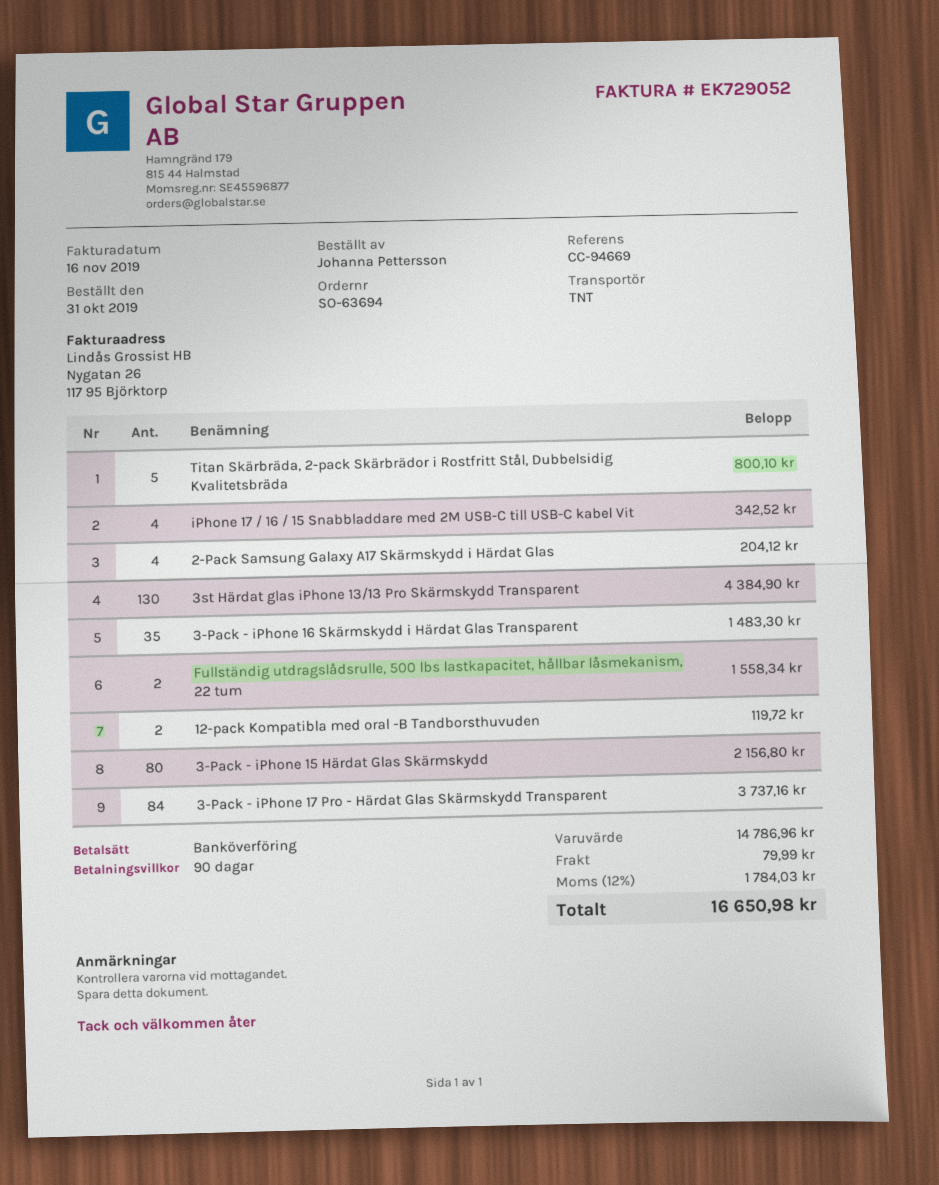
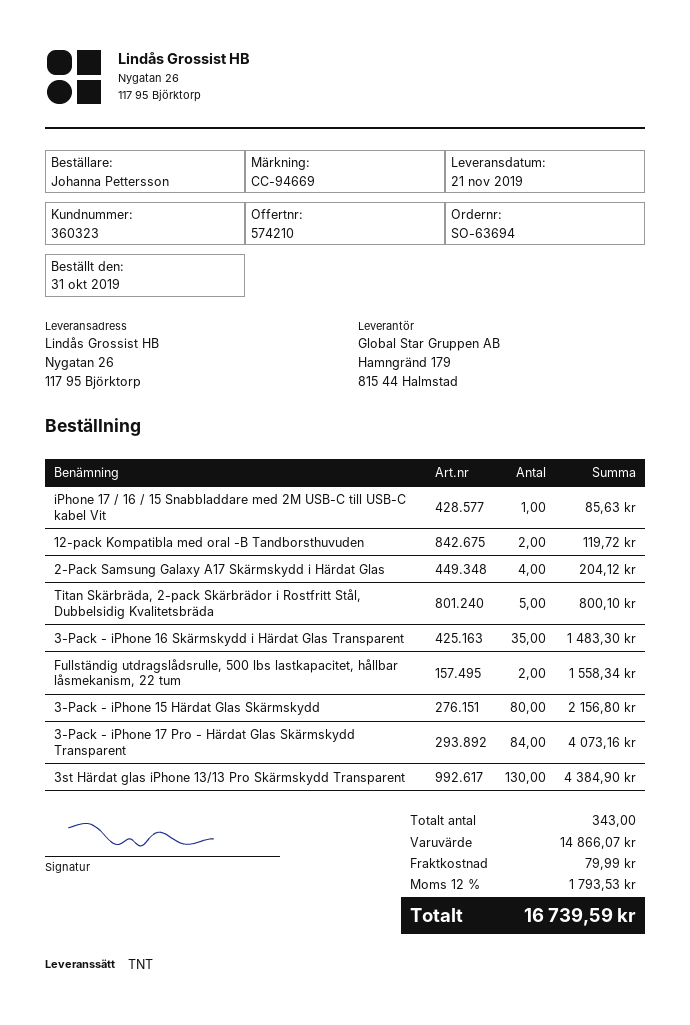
iPhone 17 / 16 / 15 Snabbladdare med 2M USB-C till USB-C kabel Vit: 4 for 342.52 -> 1 for 85.63
3-Pack - iPhone 17 Pro - Härdat Glas Skärmskydd Transparent: 84 for 3737.16 -> 84 for 4073.16
subtotal: 14786.96 -> 14866.07
tax: 12% = 1784.03 -> 12% = 1793.53
total: 16650.98 -> 16739.59

